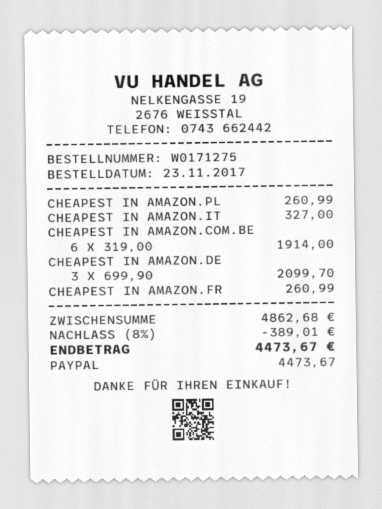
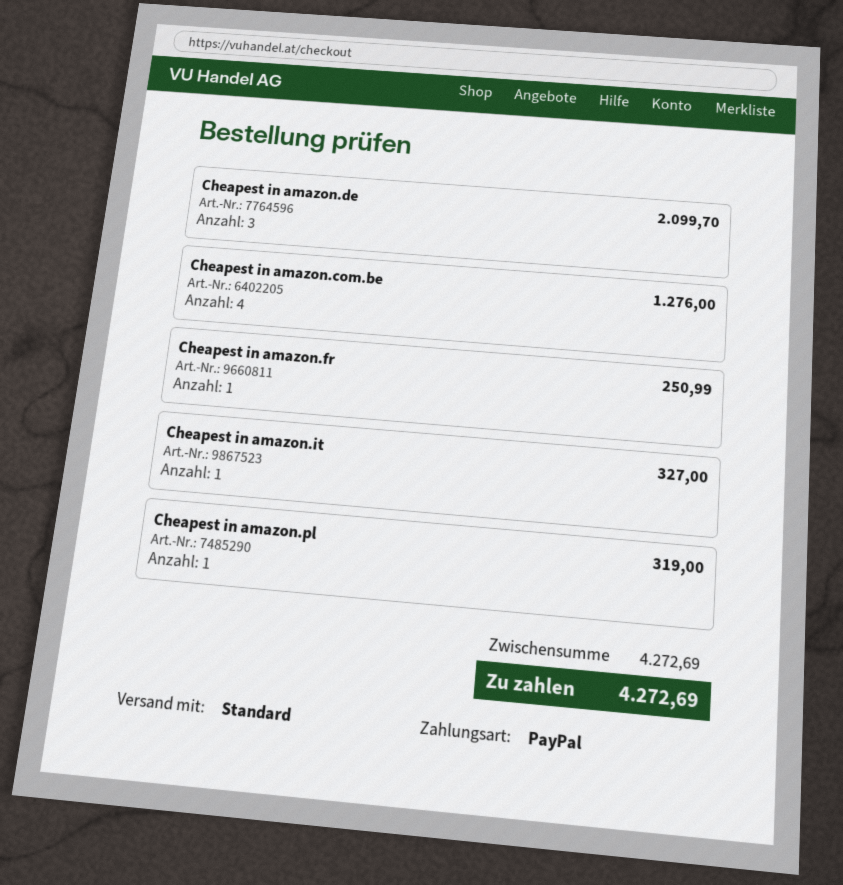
CHEAPEST IN AMAZON.PL: 1 for 260.99 -> 1 for 319.00
CHEAPEST IN AMAZON.COM.BE: 6 for 1914.00 -> 4 for 1276.00
CHEAPEST IN AMAZON.FR: 1 for 260.99 -> 1 for 250.99
subtotal: 4862.68 -> 4272.69
discount: 8% = 389.01 -> none
total: 4473.67 -> 4272.69

